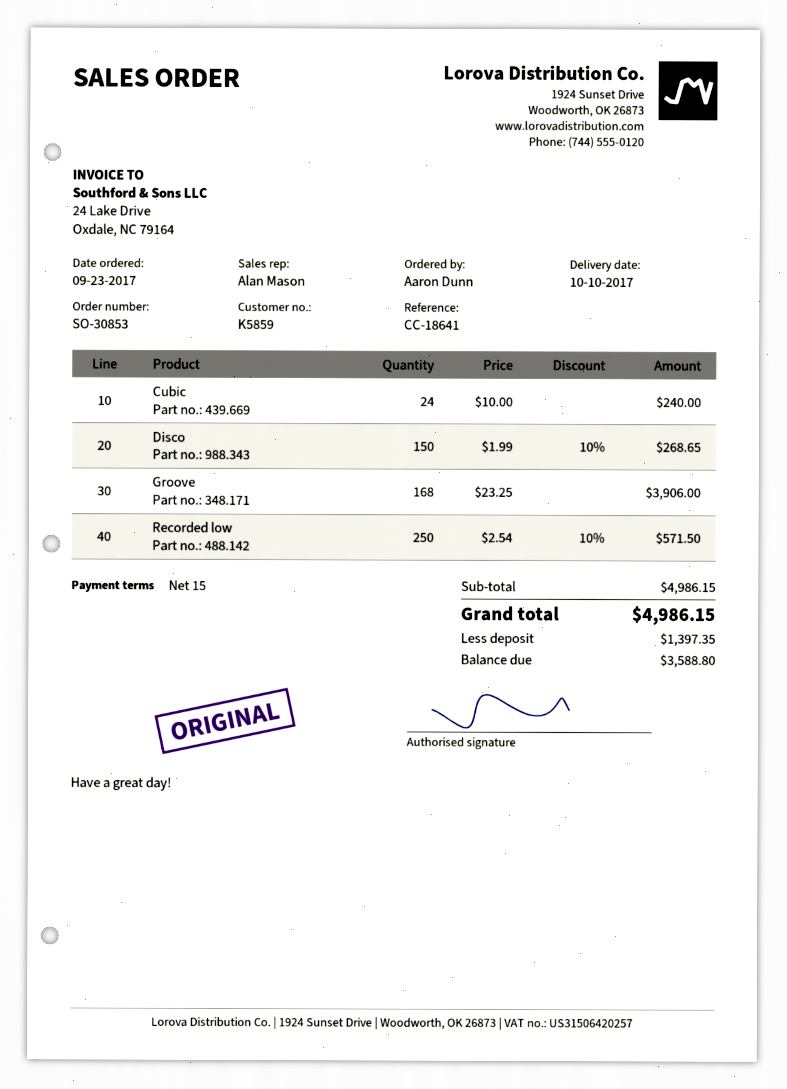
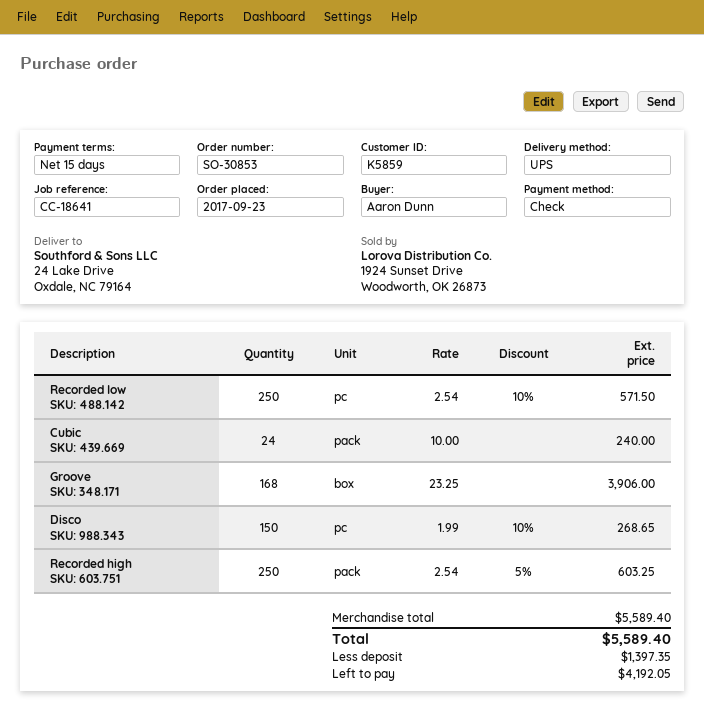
Recorded high: none -> 250 x 2.54 - 5% = 603.25
subtotal: 4986.15 -> 5589.40
total: 4986.15 -> 5589.40
balance: 3588.80 -> 4192.05

